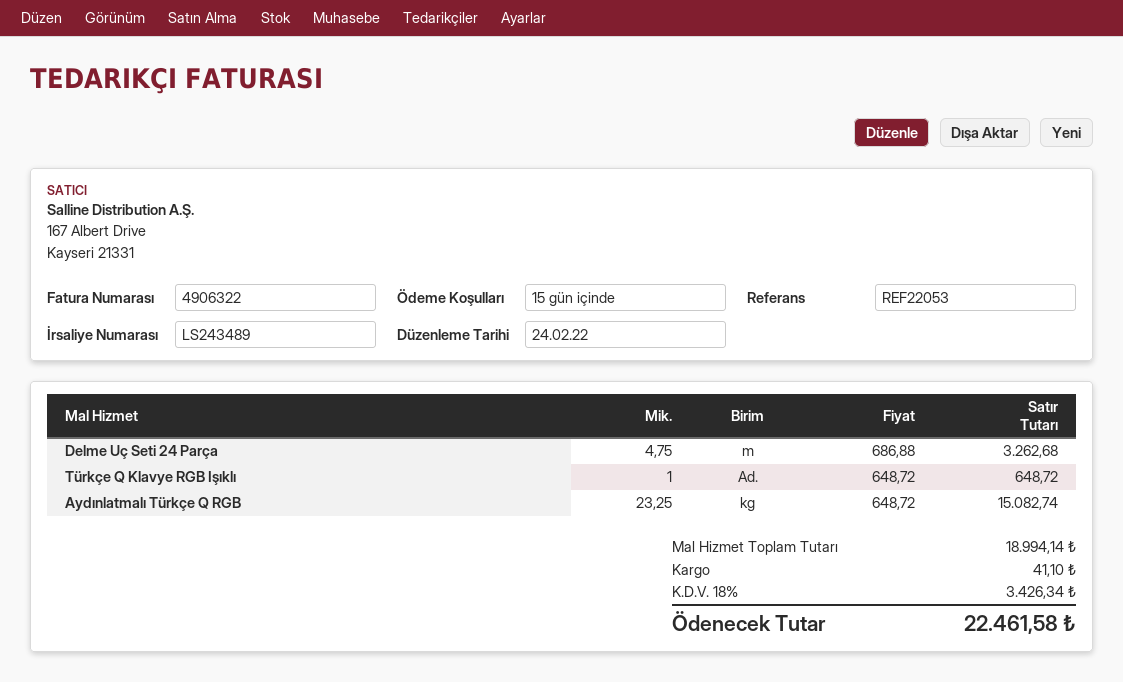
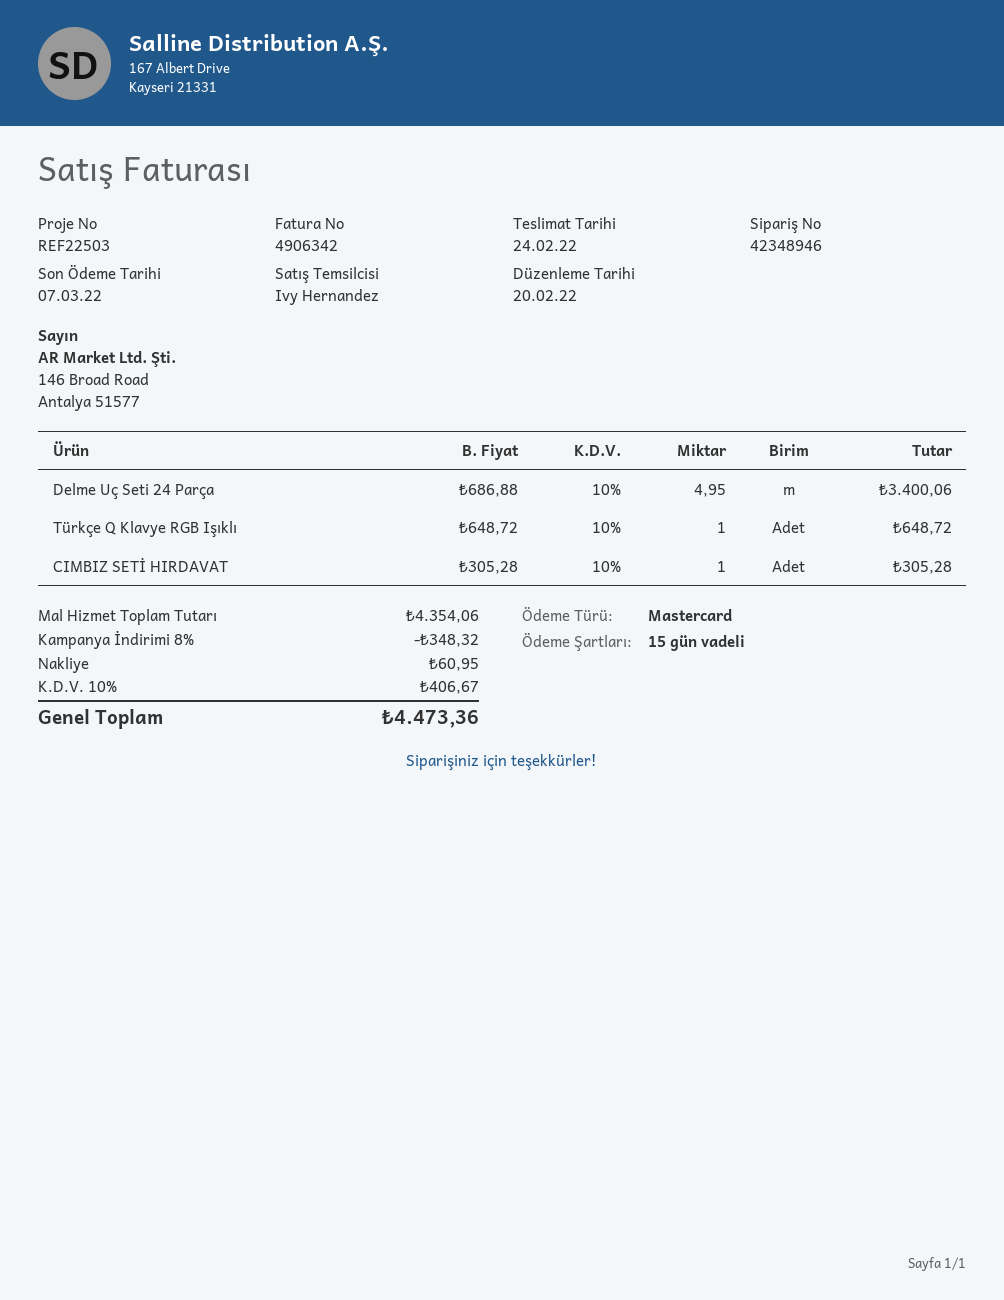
invoice number: 4906322 -> 4906342
invoice date: 2022-02-24 -> 2022-02-20
reference: REF22053 -> REF22503
Delme Uç Seti 24 Parça: 4.75 x 686.88 = 3262.68 -> 4.95 x 686.88 = 3400.06
Aydınlatmalı Türkçe Q RGB: 23.25 x 648.72 = 15082.74 -> none
CIMBIZ SETİ HIRDAVAT: none -> 1 x 305.28 = 305.28
subtotal: 18994.14 -> 4354.06
discount: none -> 8% = 348.32
shipping: 41.10 -> 60.95
tax: 18% = 3426.34 -> 10% = 406.67
total: 22461.58 -> 4473.36

